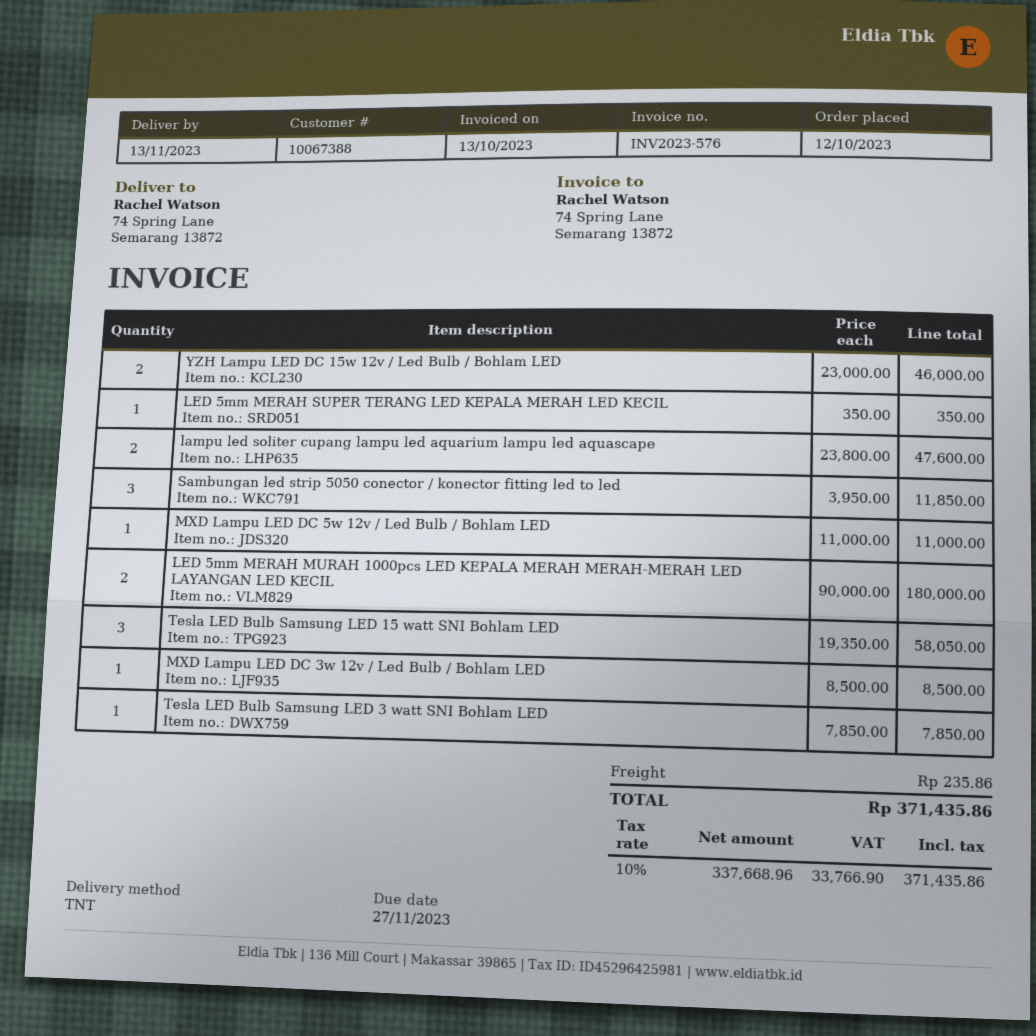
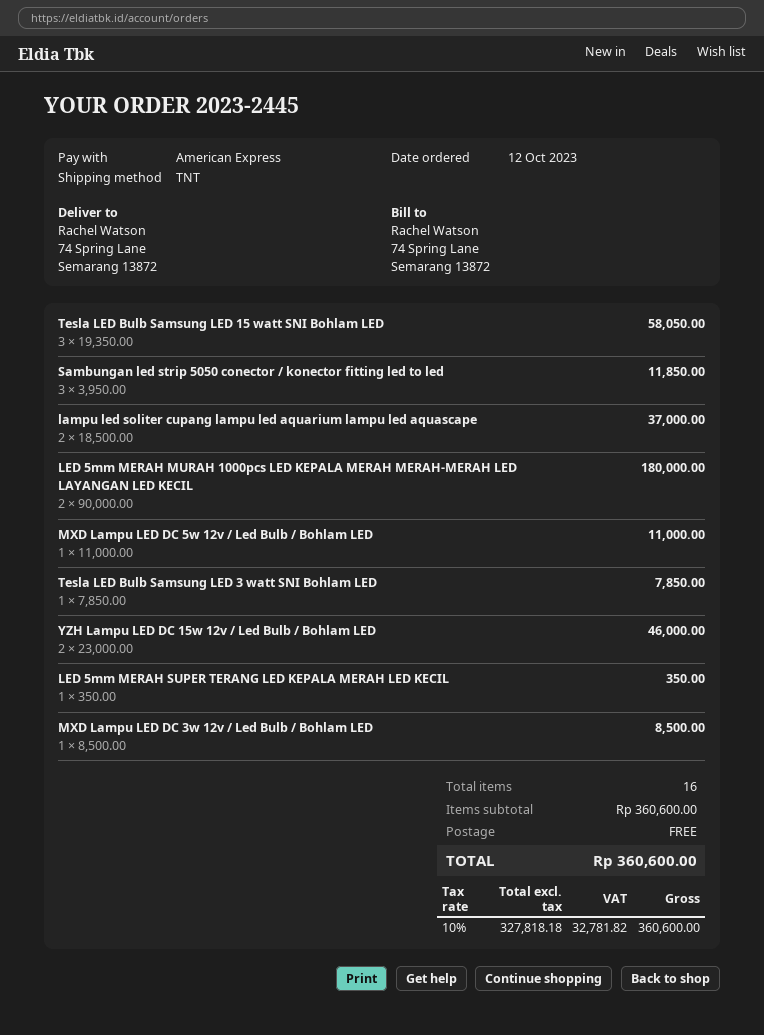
lampu led soliter cupang lampu led aquarium lampu led aquascape: 2 x 23800.00 = 47600.00 -> 2 x 18500.00 = 37000.00
shipping: 235.86 -> 0.00
net: 337668.96 -> 327818.18
tax: 10% = 33766.90 -> 10% = 32781.82
total: 371435.86 -> 360600.00

